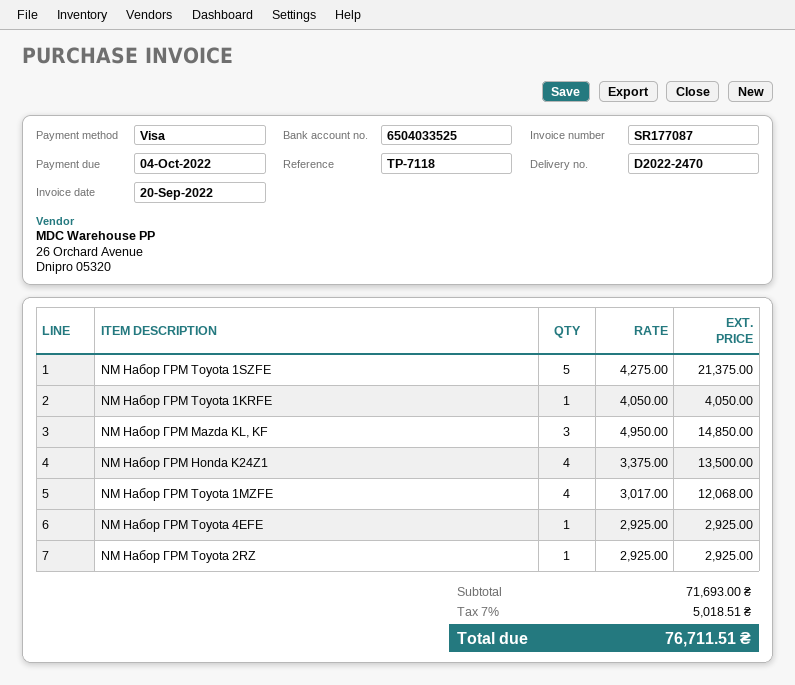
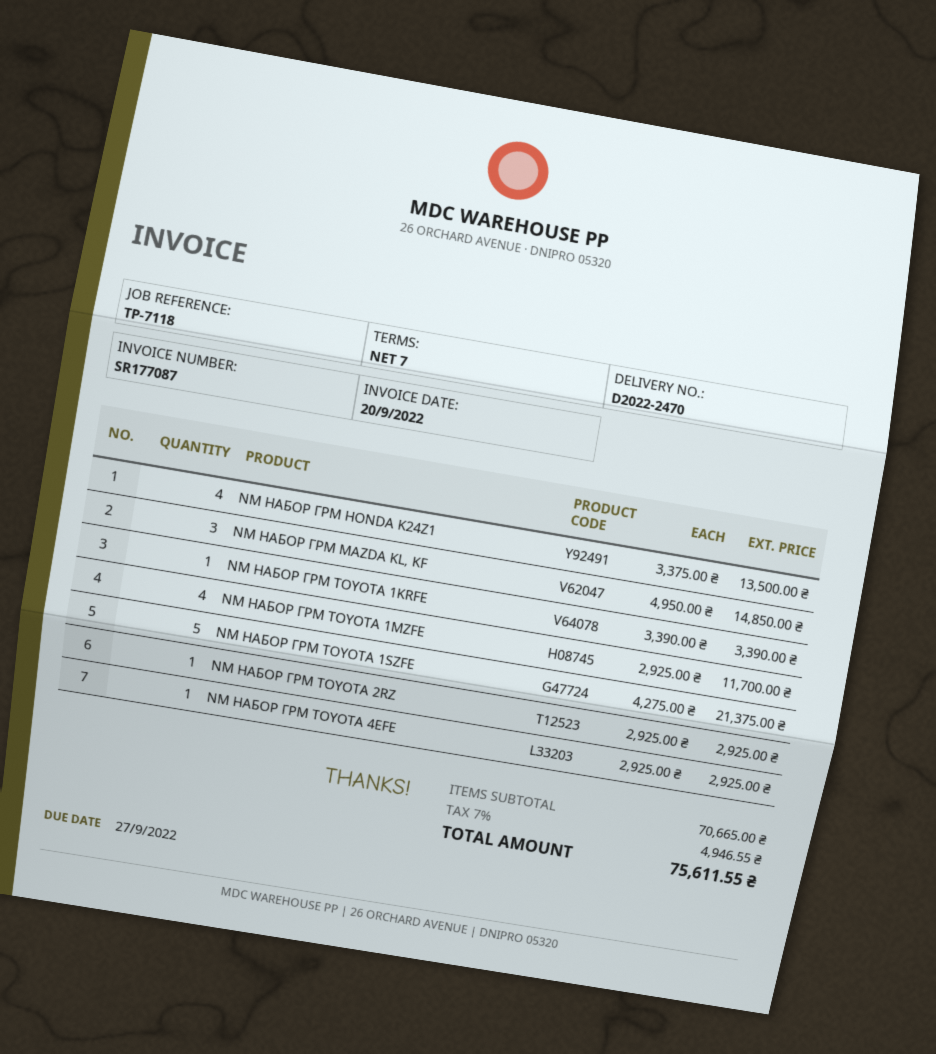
due date: 2022-10-04 -> 2022-09-27
NM Набор ГРМ Toyota 1KRFE: 1 x 4050.00 = 4050.00 -> 1 x 3390.00 = 3390.00
NM Набор ГРМ Toyota 1MZFE: 4 x 3017.00 = 12068.00 -> 4 x 2925.00 = 11700.00
subtotal: 71693.00 -> 70665.00
tax: 7% = 5018.51 -> 7% = 4946.55
total: 76711.51 -> 75611.55

